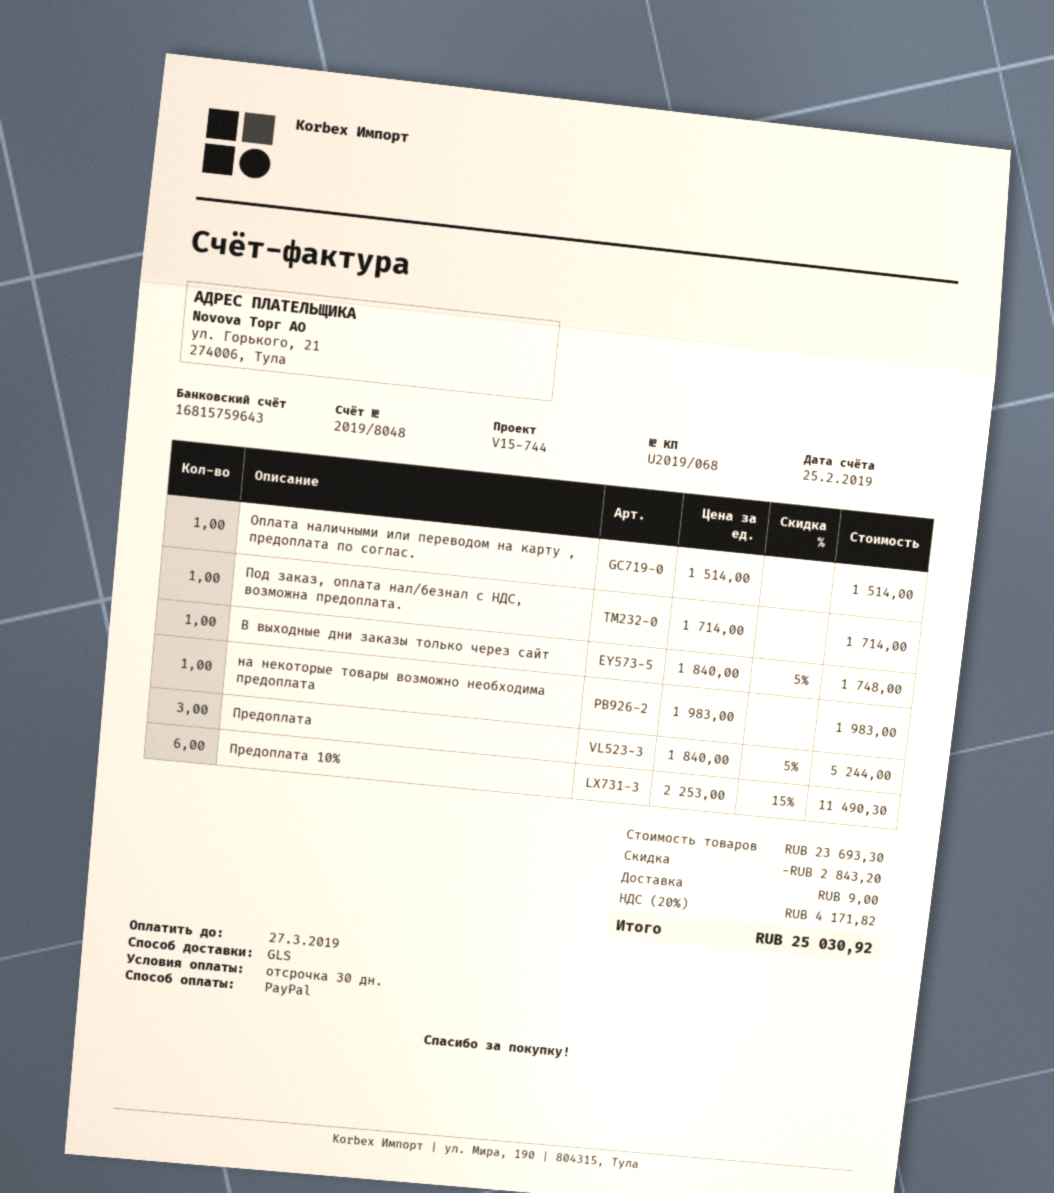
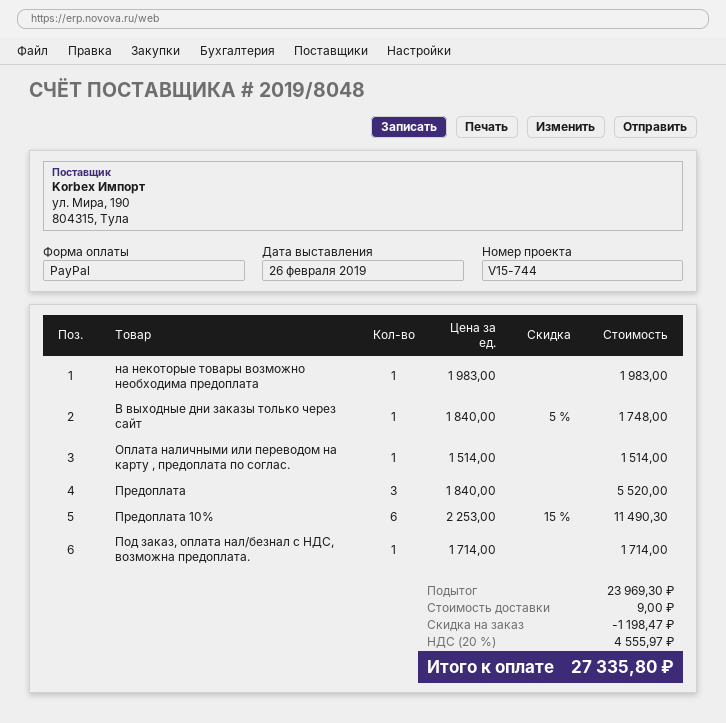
invoice date: 2019-02-25 -> 2019-02-26
Предоплата: 3 x 1840.00 - 5% = 5244.00 -> 3 x 1840.00 = 5520.00
subtotal: 23693.30 -> 23969.30
discount: 2843.20 -> 1198.47
tax: 20% = 4171.82 -> 20% = 4555.97
total: 25030.92 -> 27335.80

